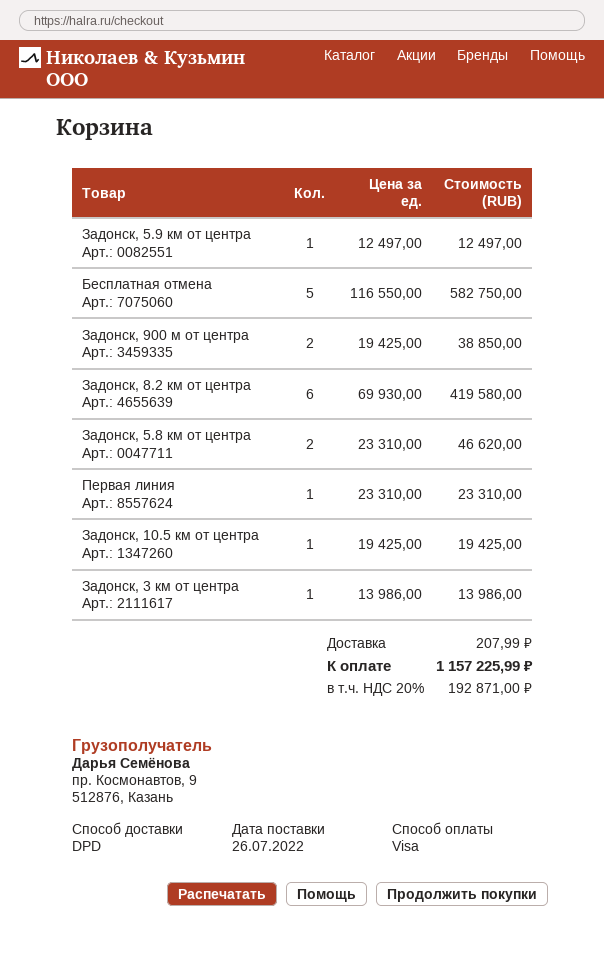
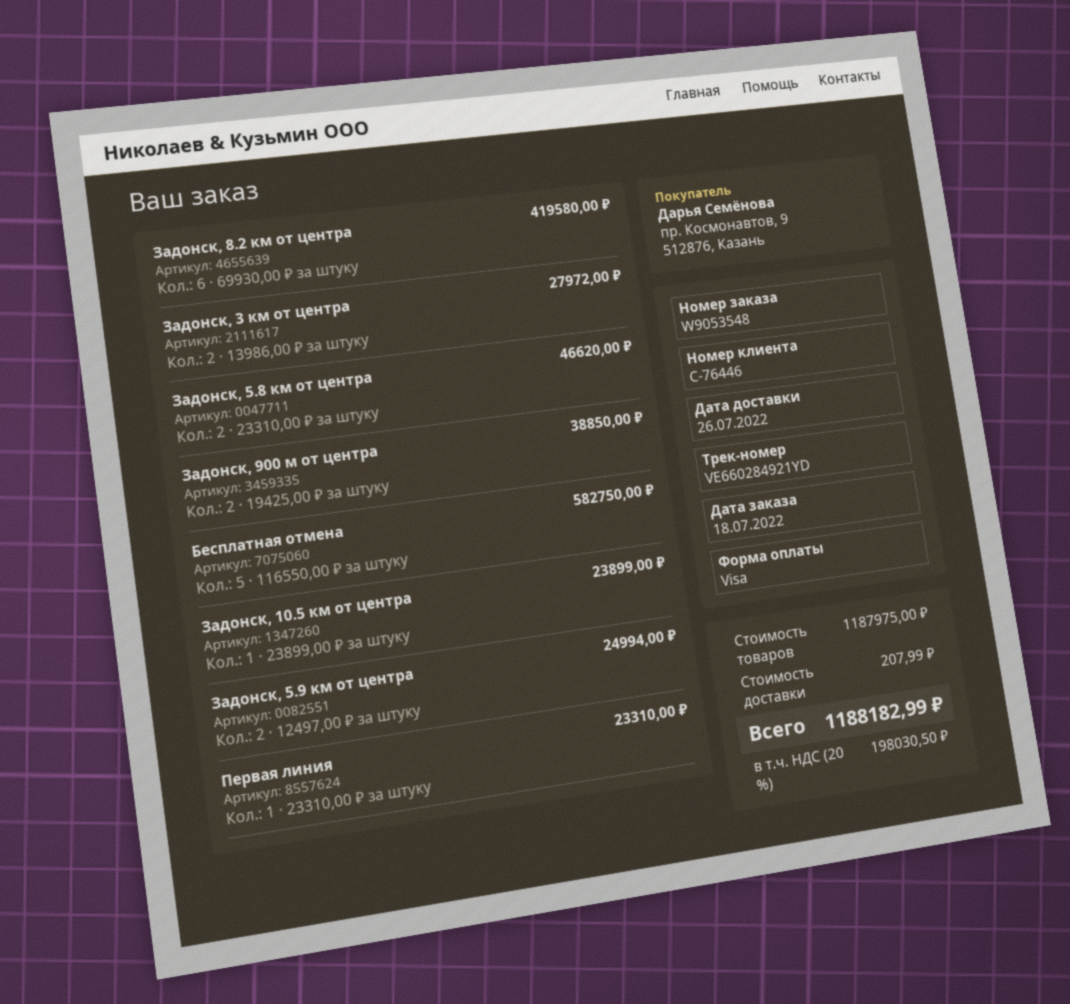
Задонск, 5.9 км от центра: 1 x 12497.00 = 12497.00 -> 2 x 12497.00 = 24994.00
Задонск, 10.5 км от центра: 1 x 19425.00 = 19425.00 -> 1 x 23899.00 = 23899.00
Задонск, 3 км от центра: 1 x 13986.00 = 13986.00 -> 2 x 13986.00 = 27972.00
tax: 20% = 192871.00 -> 20% = 198030.50
total: 1157225.99 -> 1188182.99

